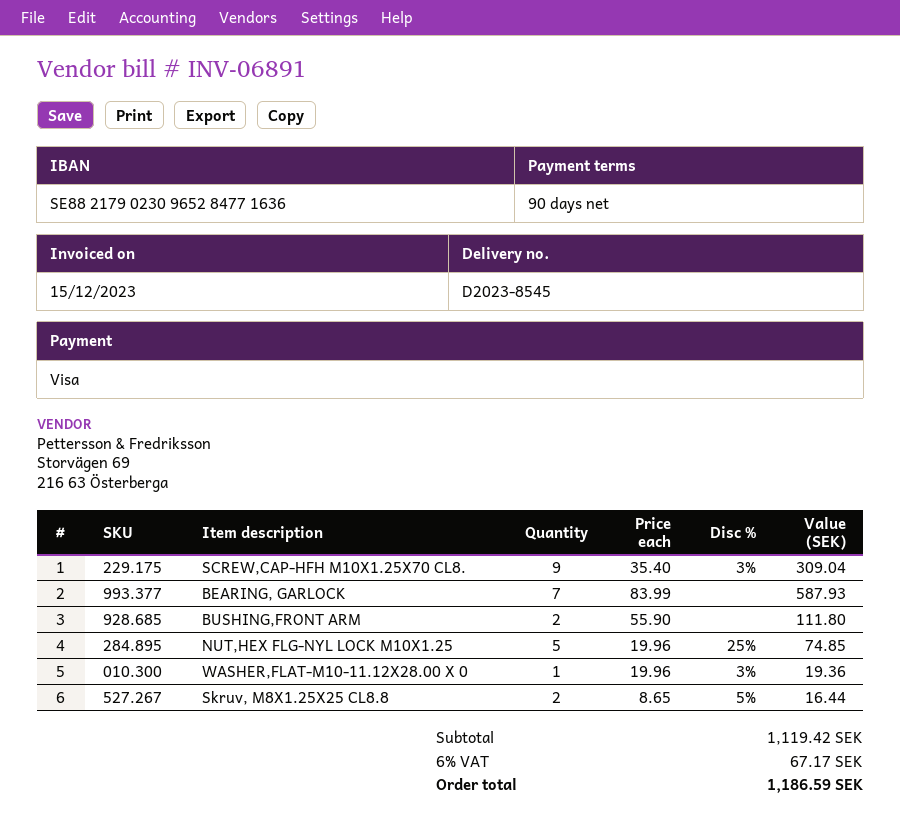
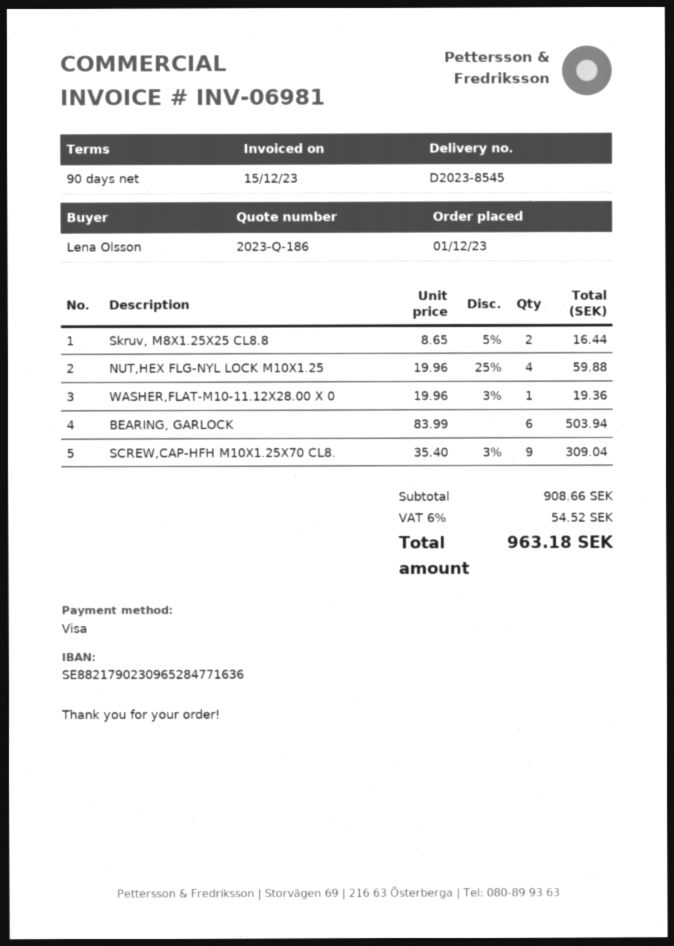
invoice number: INV-06891 -> INV-06981
BEARING, GARLOCK: 7 x 83.99 = 587.93 -> 6 x 83.99 = 503.94
BUSHING,FRONT ARM: 2 x 55.90 = 111.80 -> none
NUT,HEX FLG-NYL LOCK M10X1.25: 5 x 19.96 - 25% = 74.85 -> 4 x 19.96 - 25% = 59.88
subtotal: 1119.42 -> 908.66
tax: 6% = 67.17 -> 6% = 54.52
total: 1186.59 -> 963.18

